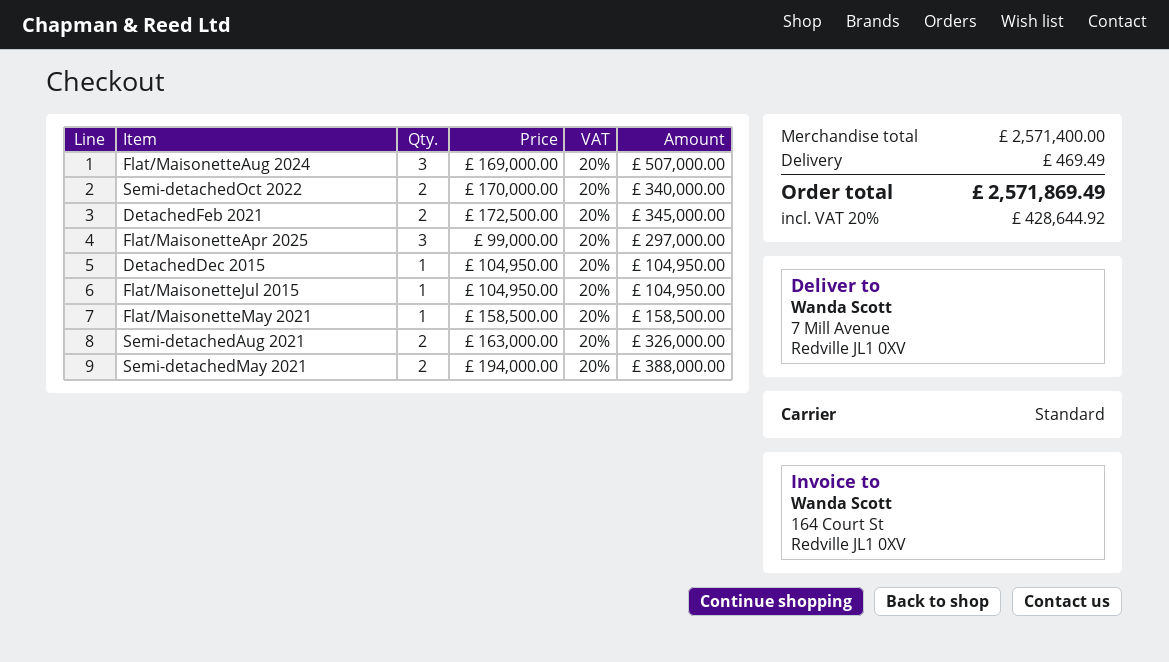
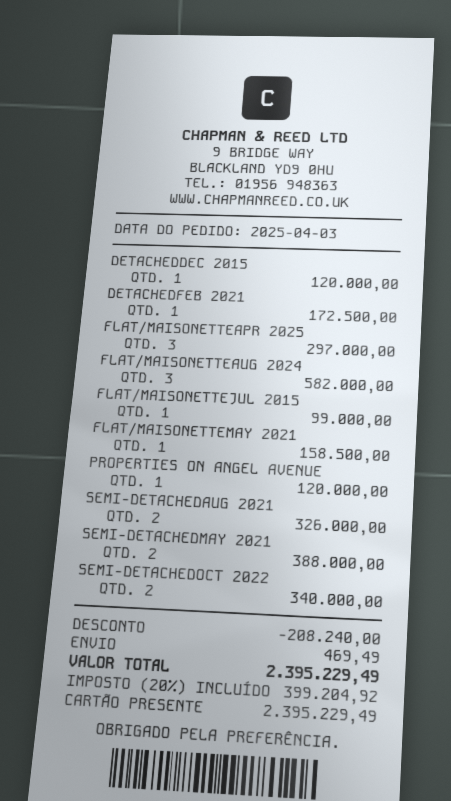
Flat/MaisonetteAug 2024: 3 for 507000.00 -> 3 for 582000.00
DetachedFeb 2021: 2 for 345000.00 -> 1 for 172500.00
DetachedDec 2015: 1 for 104950.00 -> 1 for 120000.00
Flat/MaisonetteJul 2015: 1 for 104950.00 -> 1 for 99000.00
PROPERTIES ON ANGEL AVENUE: none -> 1 for 120000.00
discount: none -> 208240.00
tax: 20% = 428644.92 -> 20% = 399204.92
total: 2571869.49 -> 2395229.49

